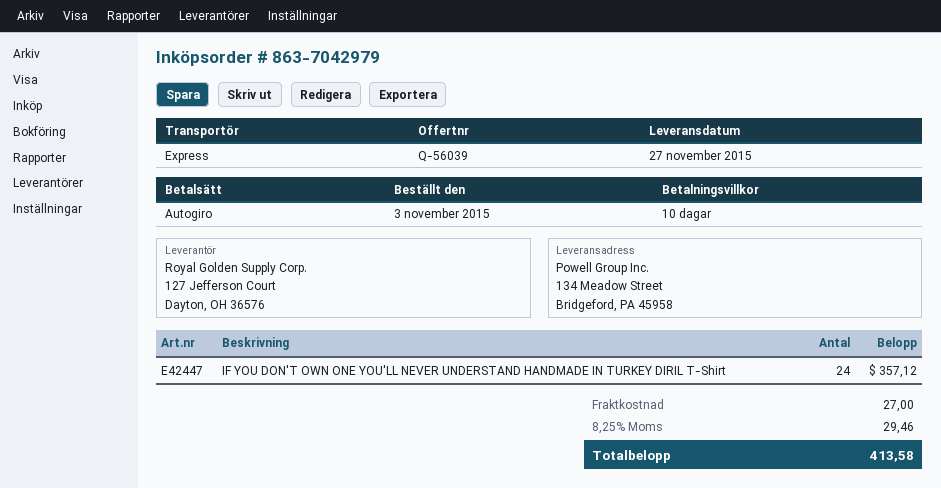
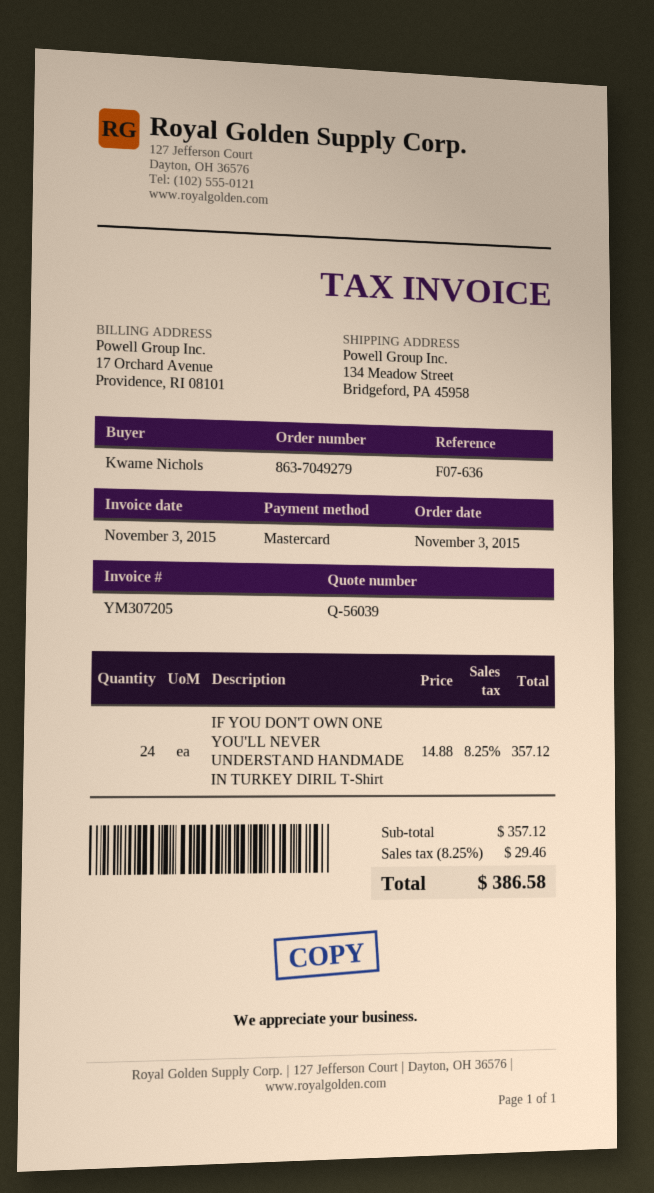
order number: 863-7042979 -> 863-7049279
payment method: direct debit -> Mastercard
shipping: 27.00 -> none
total: 413.58 -> 386.58

